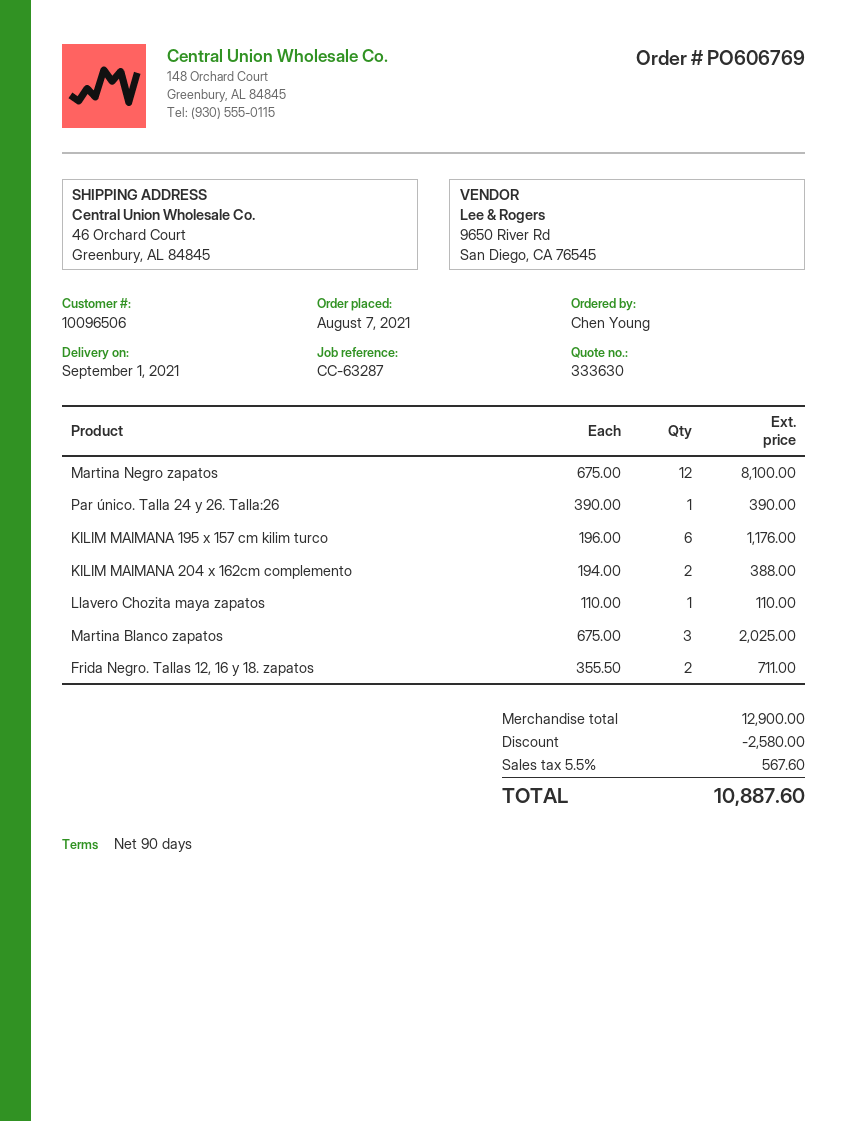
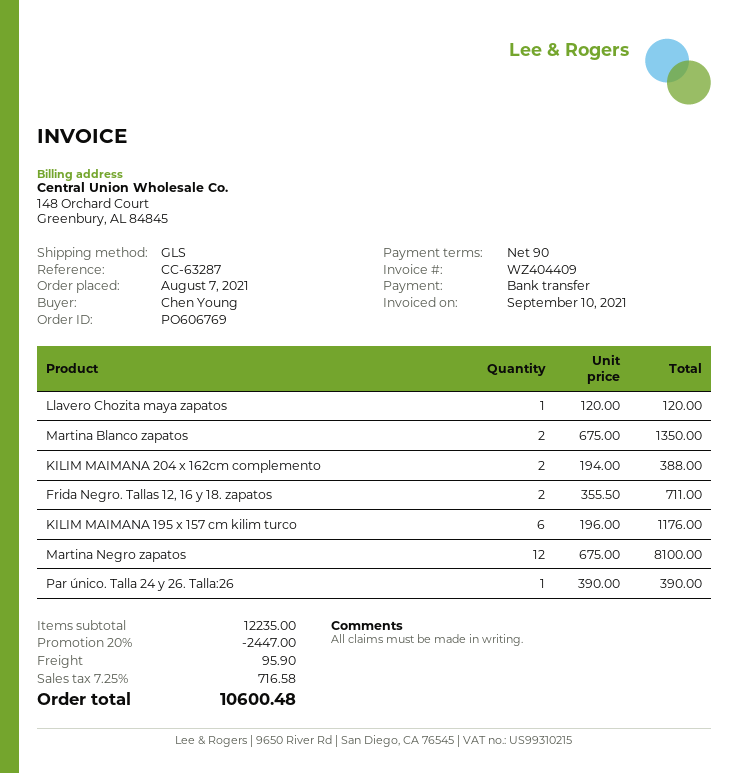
Llavero Chozita maya zapatos: 1 x 110.00 = 110.00 -> 1 x 120.00 = 120.00
Martina Blanco zapatos: 3 x 675.00 = 2025.00 -> 2 x 675.00 = 1350.00
subtotal: 12900.00 -> 12235.00
discount: 2580.00 -> 2447.00
shipping: none -> 95.90
tax: 5.5% = 567.60 -> 7.25% = 716.58
total: 10887.60 -> 10600.48

